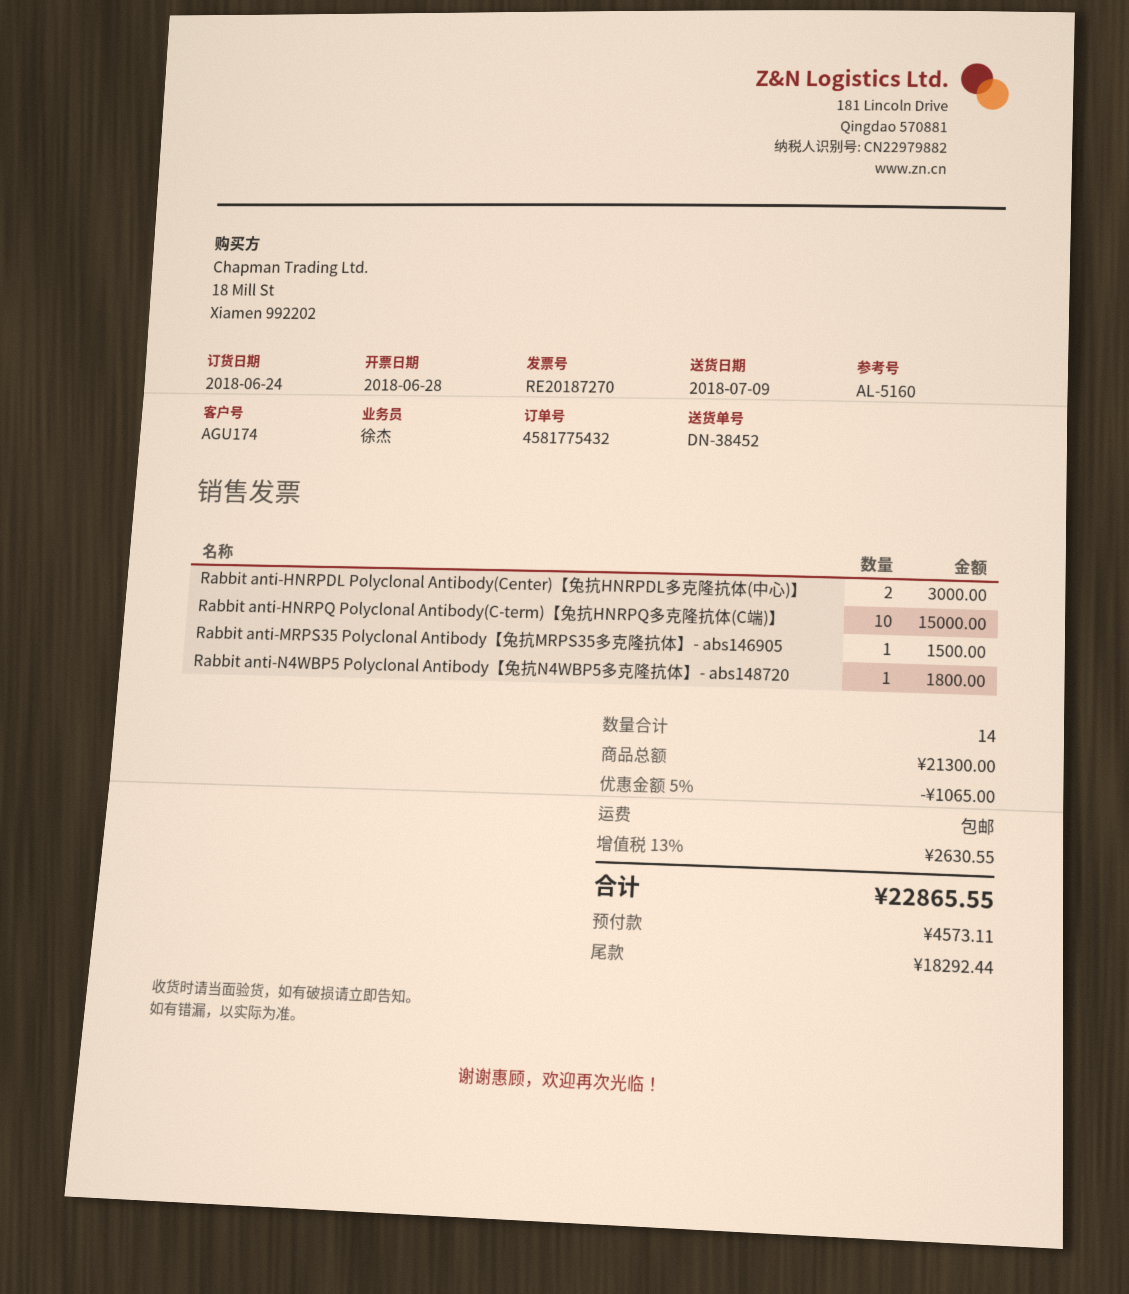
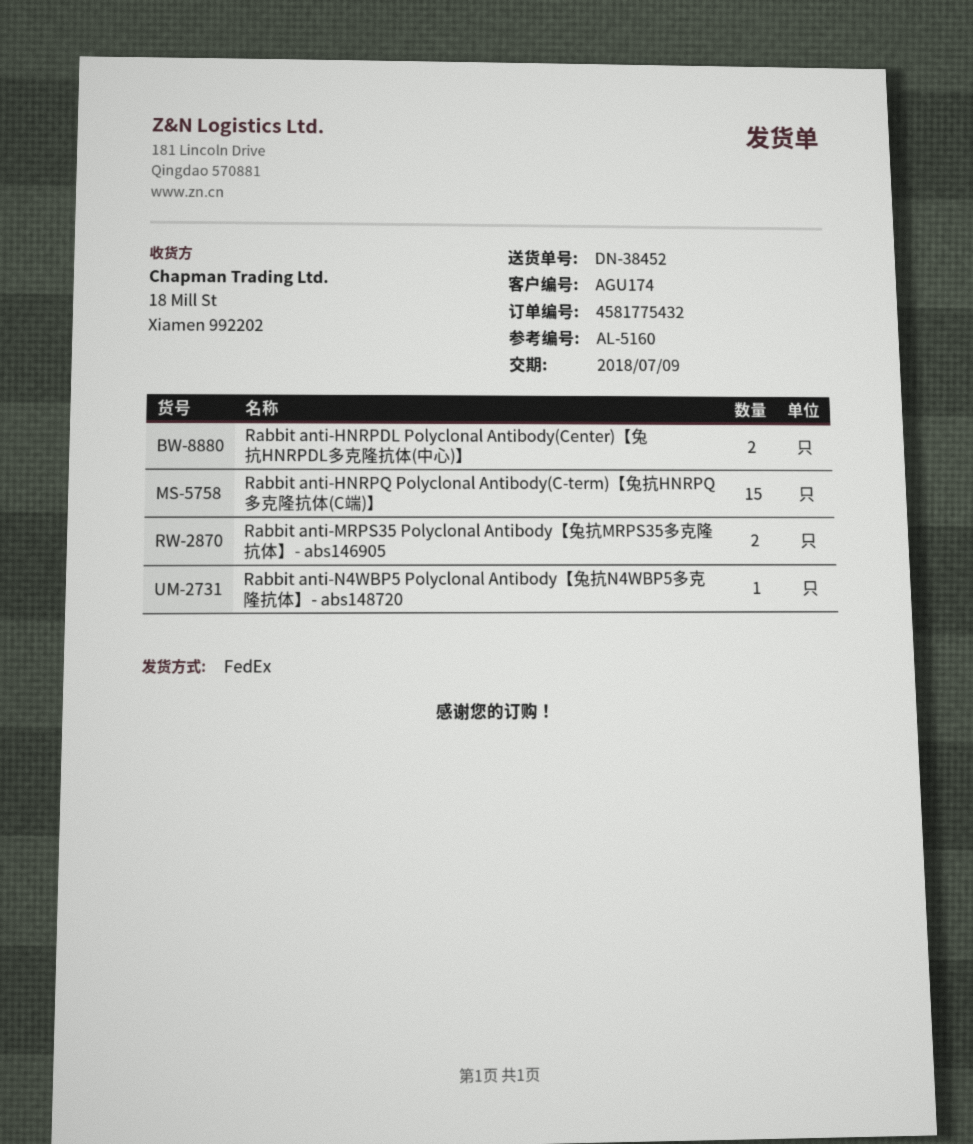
Rabbit anti-HNRPQ Polyclonal Antibody(C-term)【兔抗HNRPQ多克隆抗体(C端)】: 10 -> 15
Rabbit anti-MRPS35 Polyclonal Antibody【兔抗MRPS35多克隆抗体】- abs146905: 1 -> 2

